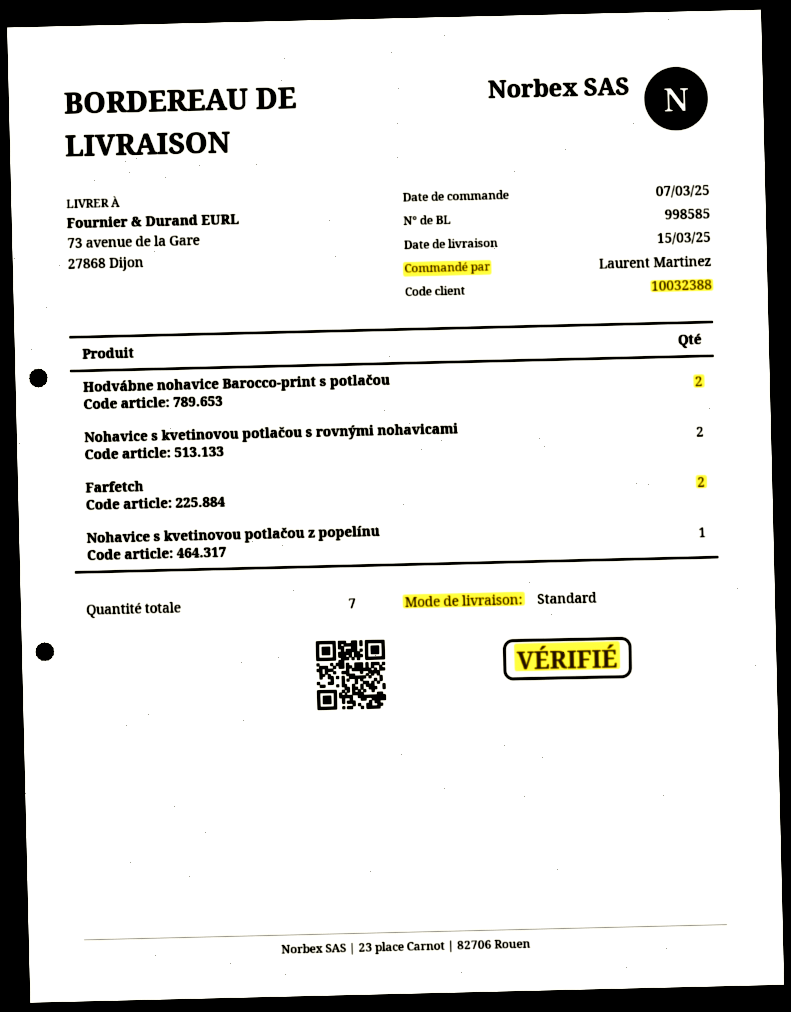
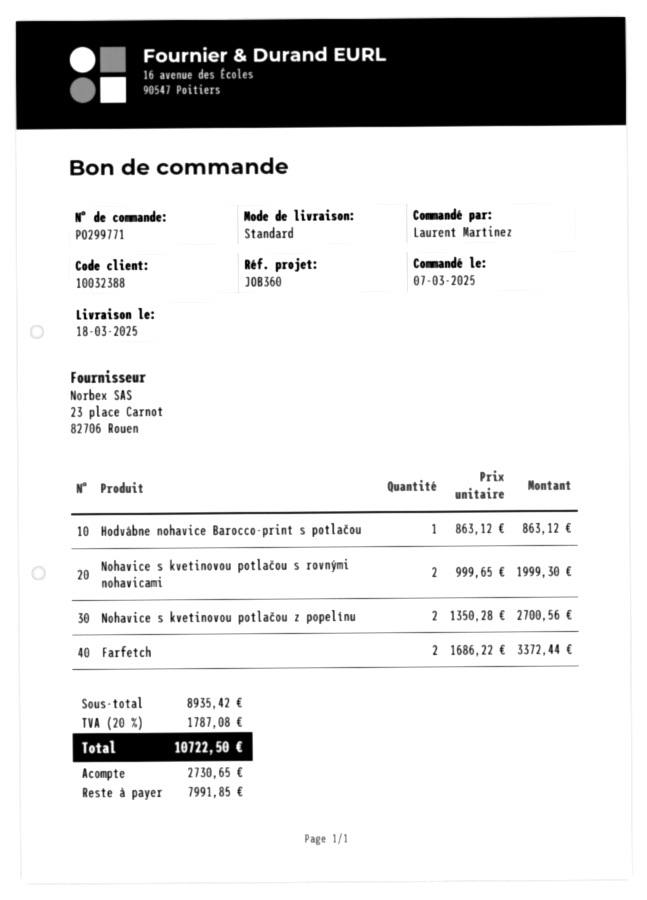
delivery date: 2025-03-15 -> 2025-03-18
Hodvábne nohavice Barocco-print s potlačou: 2 -> 1
Nohavice s kvetinovou potlačou z popelínu: 1 -> 2

